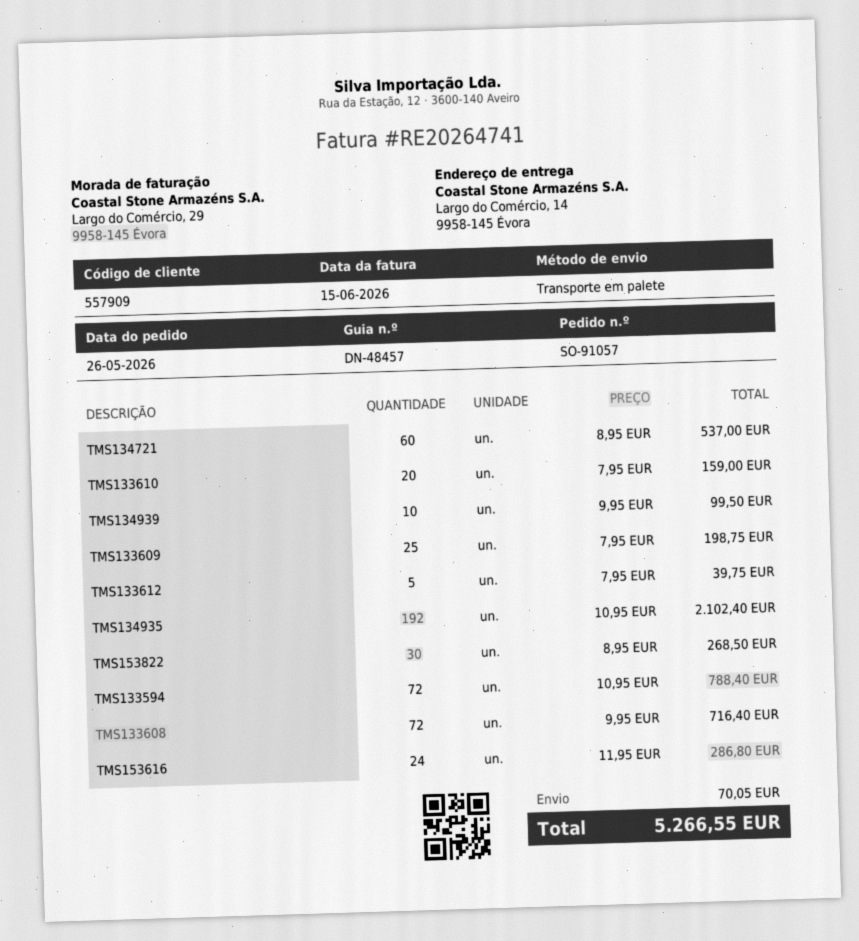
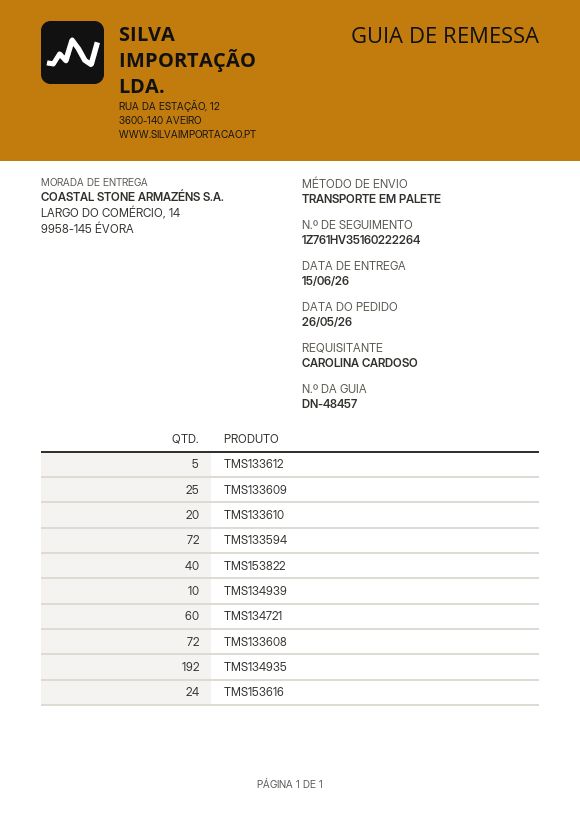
TMS153822: 30 -> 40

